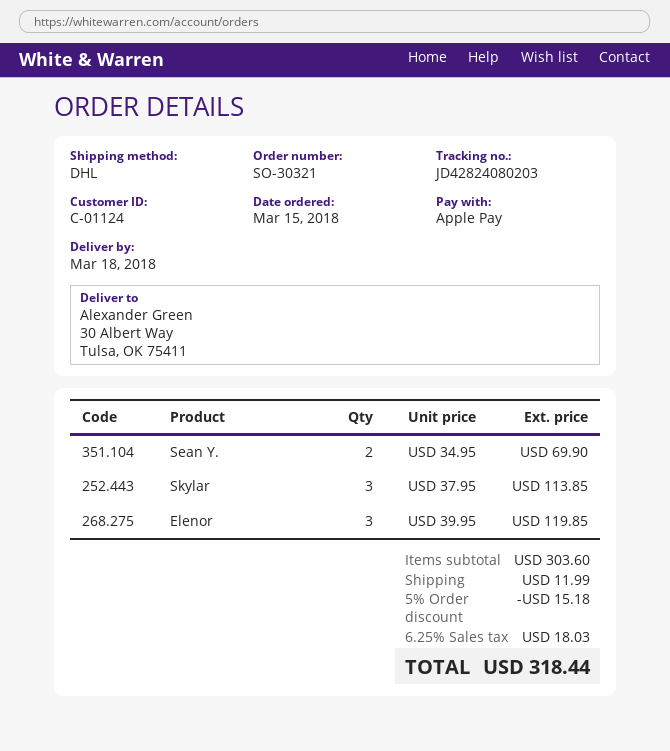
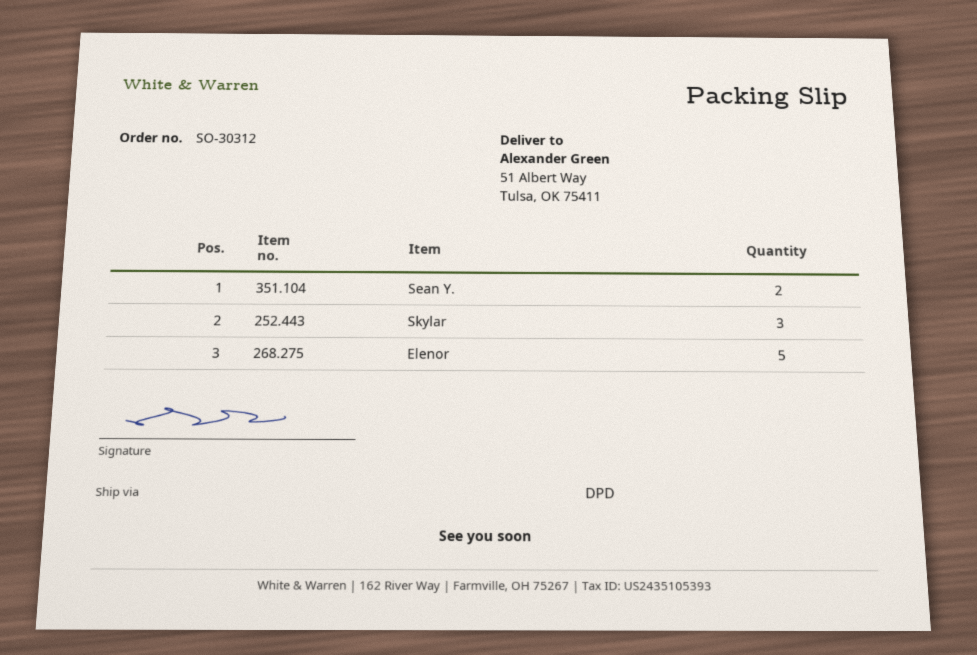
order number: SO-30321 -> SO-30312
shipping method: DHL -> DPD
ship to: 30 Albert Way, Tulsa, OK 75411 -> 51 Albert Way, Tulsa, OK 75411
Elenor: 3 -> 5

